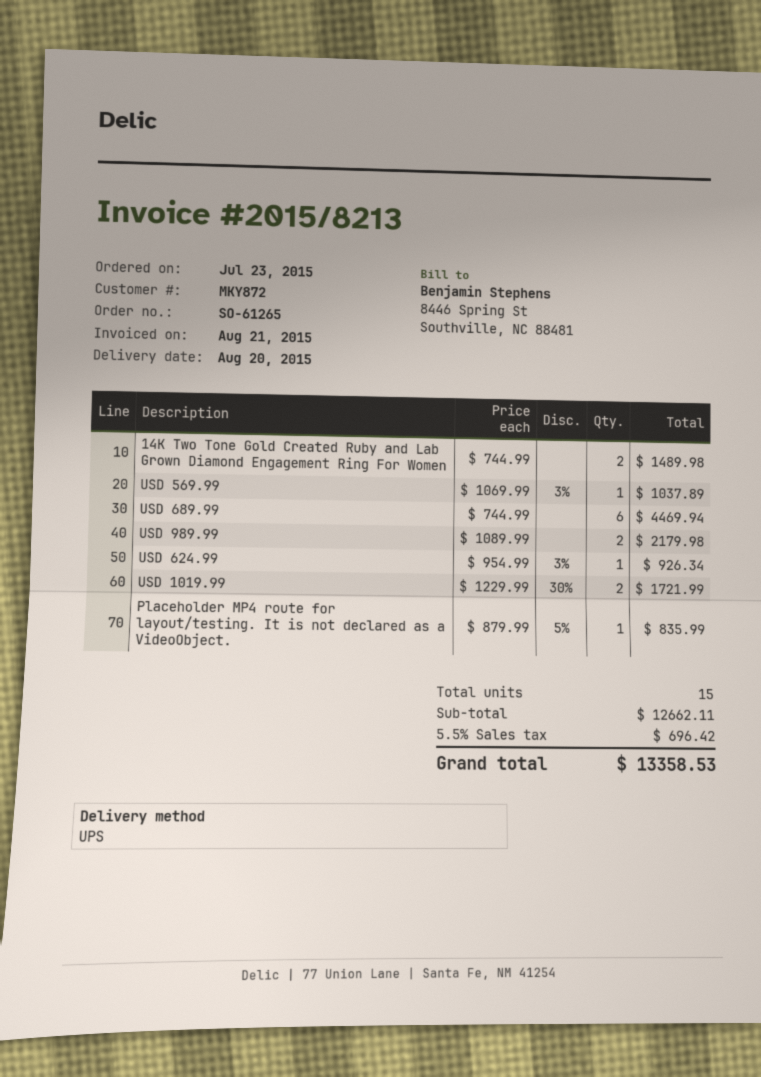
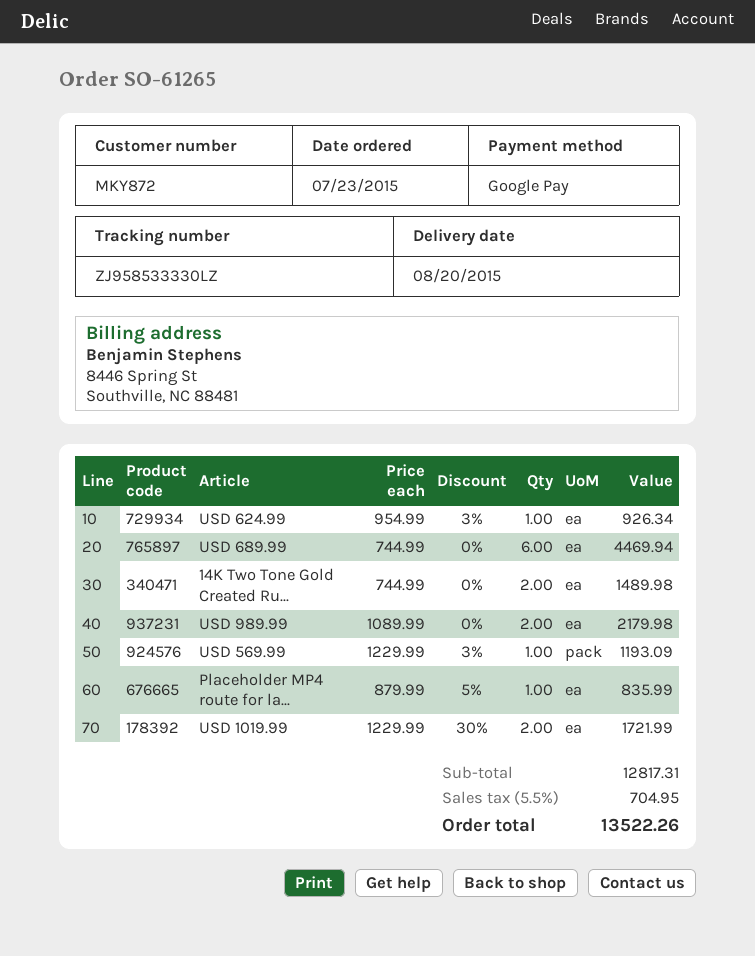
USD 569.99: 1 x 1069.99 - 3% = 1037.89 -> 1 x 1229.99 - 3% = 1193.09
subtotal: 12662.11 -> 12817.31
tax: 5.5% = 696.42 -> 5.5% = 704.95
total: 13358.53 -> 13522.26

